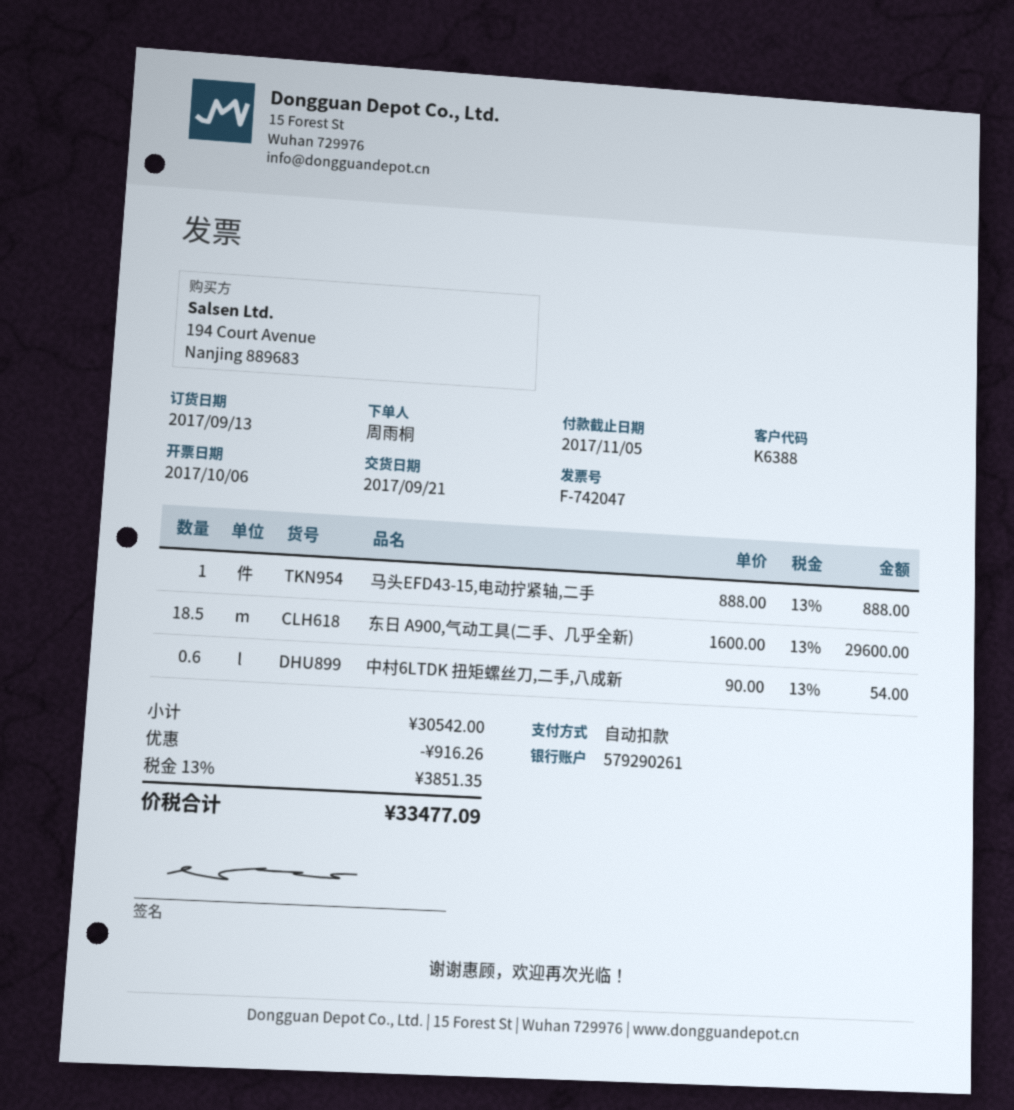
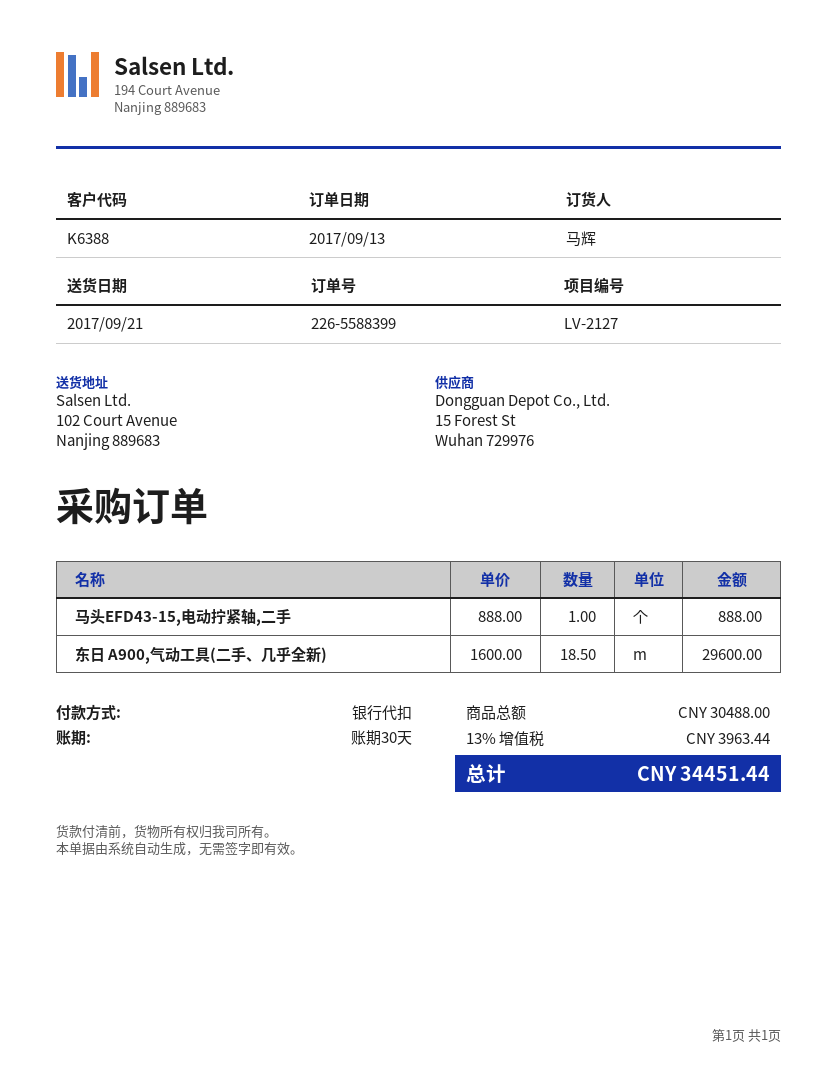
ordered by: 周雨桐 -> 马辉
中村6LTDK 扭矩螺丝刀,二手,八成新: 0.6 x 90.00 = 54.00 -> none
subtotal: 30542.00 -> 30488.00
discount: 916.26 -> none
tax: 13% = 3851.35 -> 13% = 3963.44
total: 33477.09 -> 34451.44

